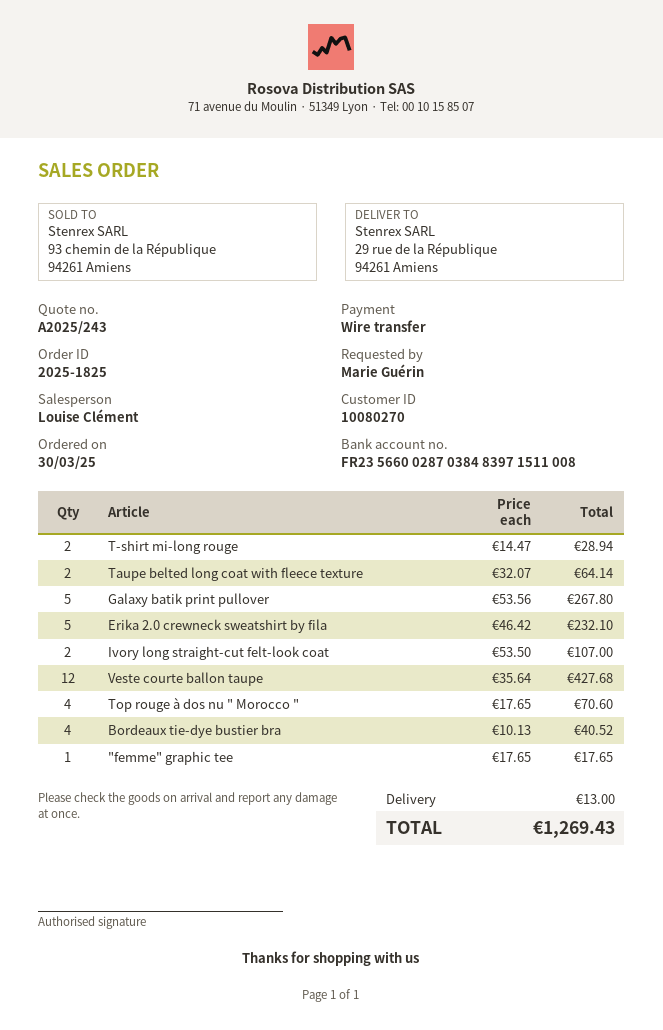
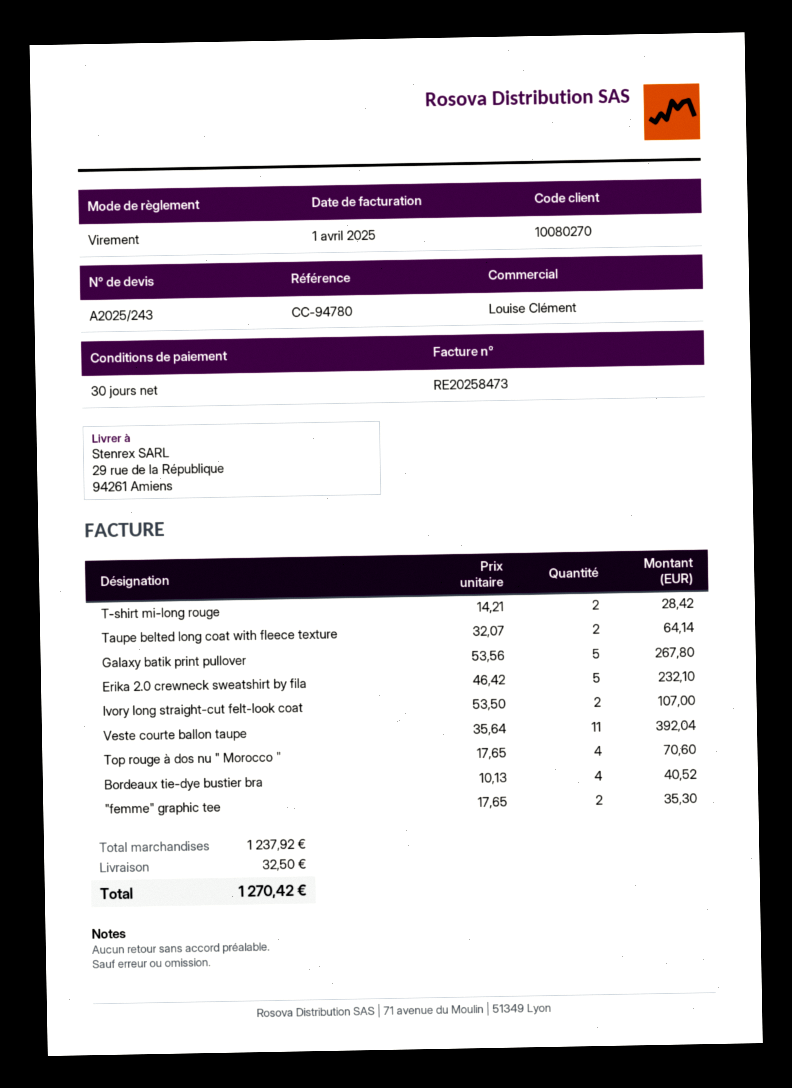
T-shirt mi-long rouge: 2 x 14.47 = 28.94 -> 2 x 14.21 = 28.42
Veste courte ballon taupe: 12 x 35.64 = 427.68 -> 11 x 35.64 = 392.04
"femme" graphic tee: 1 x 17.65 = 17.65 -> 2 x 17.65 = 35.30
shipping: 13.00 -> 32.50
total: 1269.43 -> 1270.42

